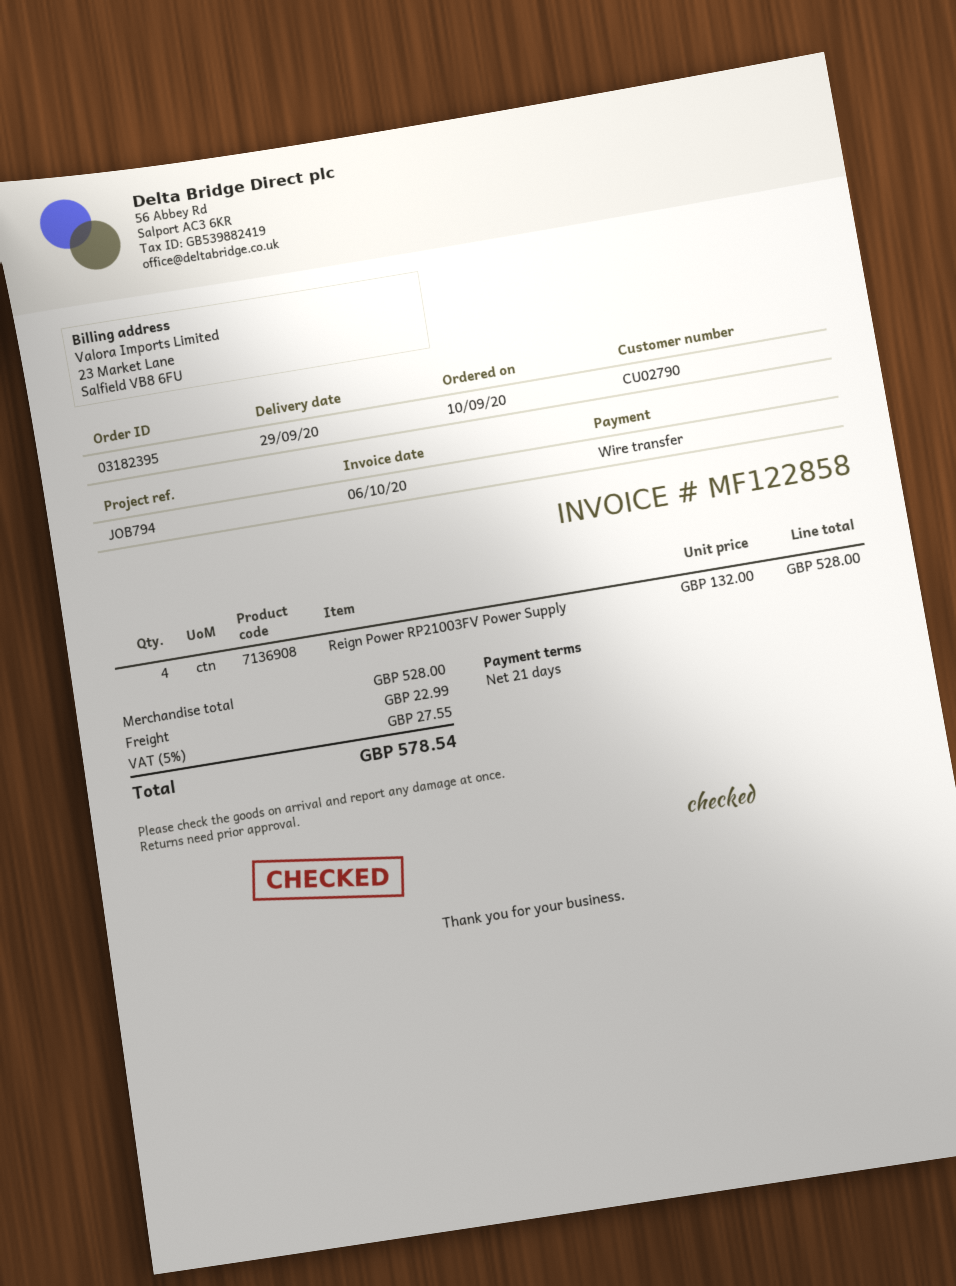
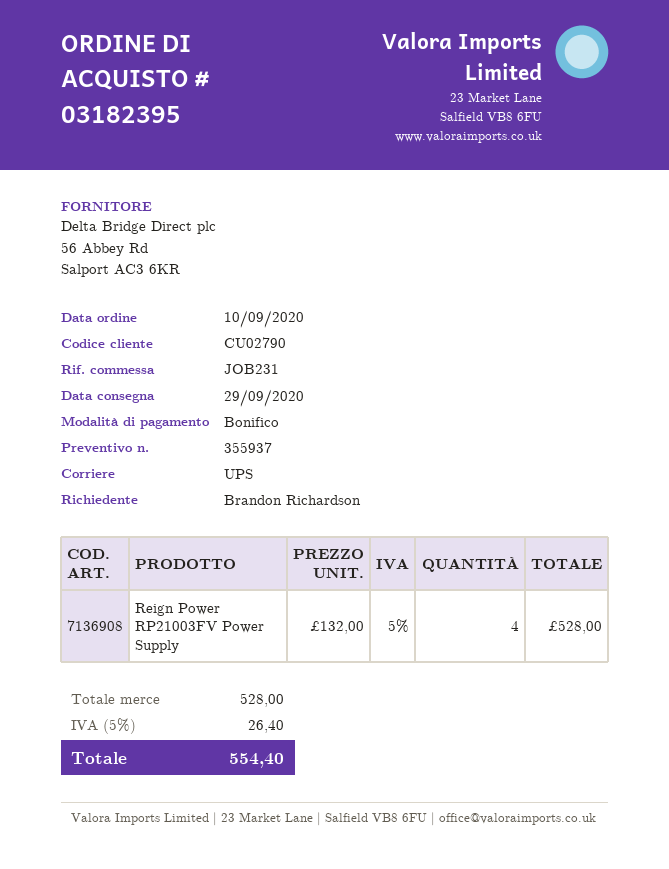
reference: JOB794 -> JOB231
shipping: 22.99 -> none
tax: 5% = 27.55 -> 5% = 26.40
total: 578.54 -> 554.40

